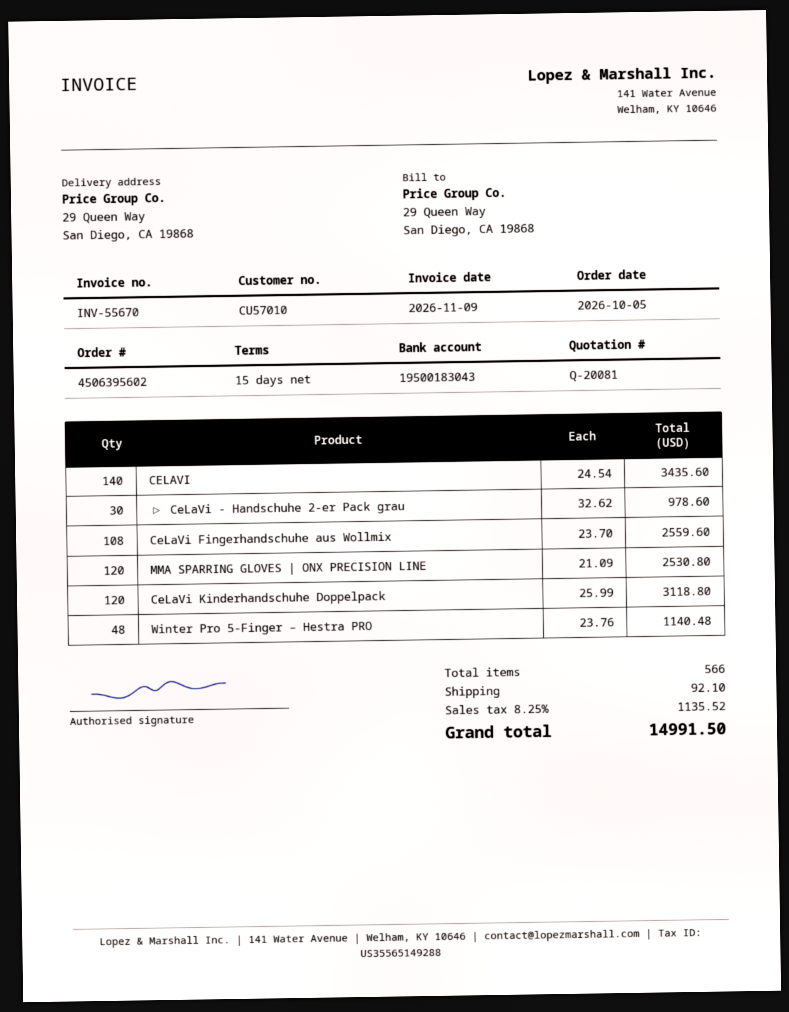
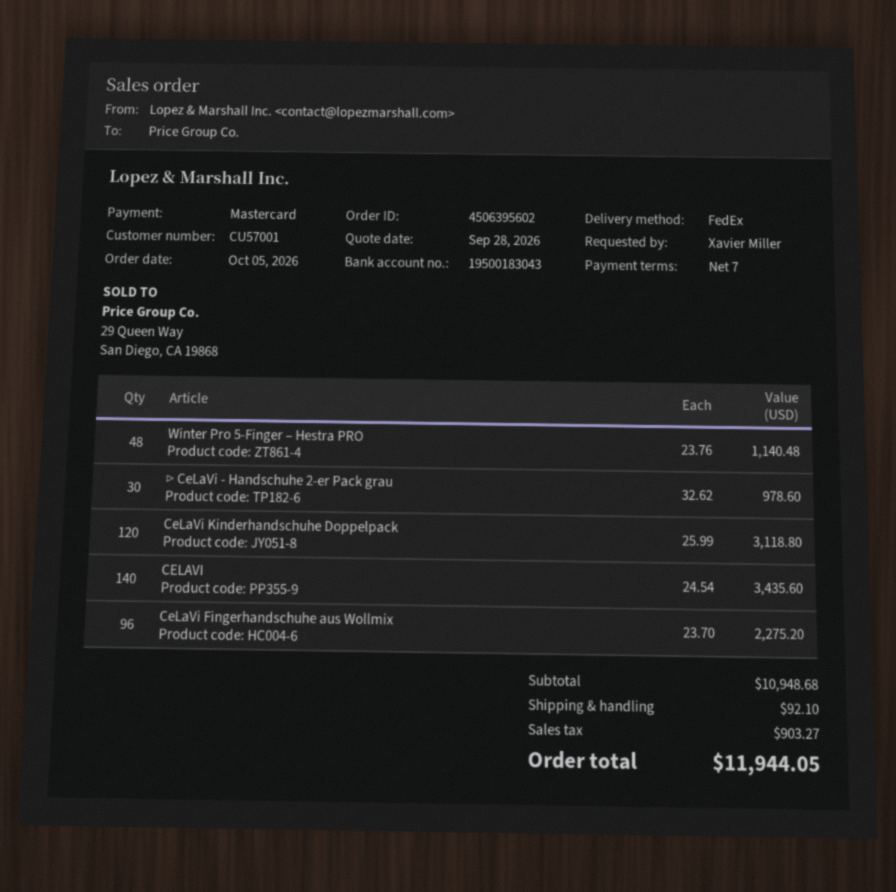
payment terms: 15 days -> 7 days
customer number: CU57010 -> CU57001
CeLaVi Fingerhandschuhe aus Wollmix: 108 x 23.70 = 2559.60 -> 96 x 23.70 = 2275.20
MMA SPARRING GLOVES | ONX PRECISION LINE: 120 x 21.09 = 2530.80 -> none
tax: 1135.52 -> 903.27
total: 14991.50 -> 11944.05

